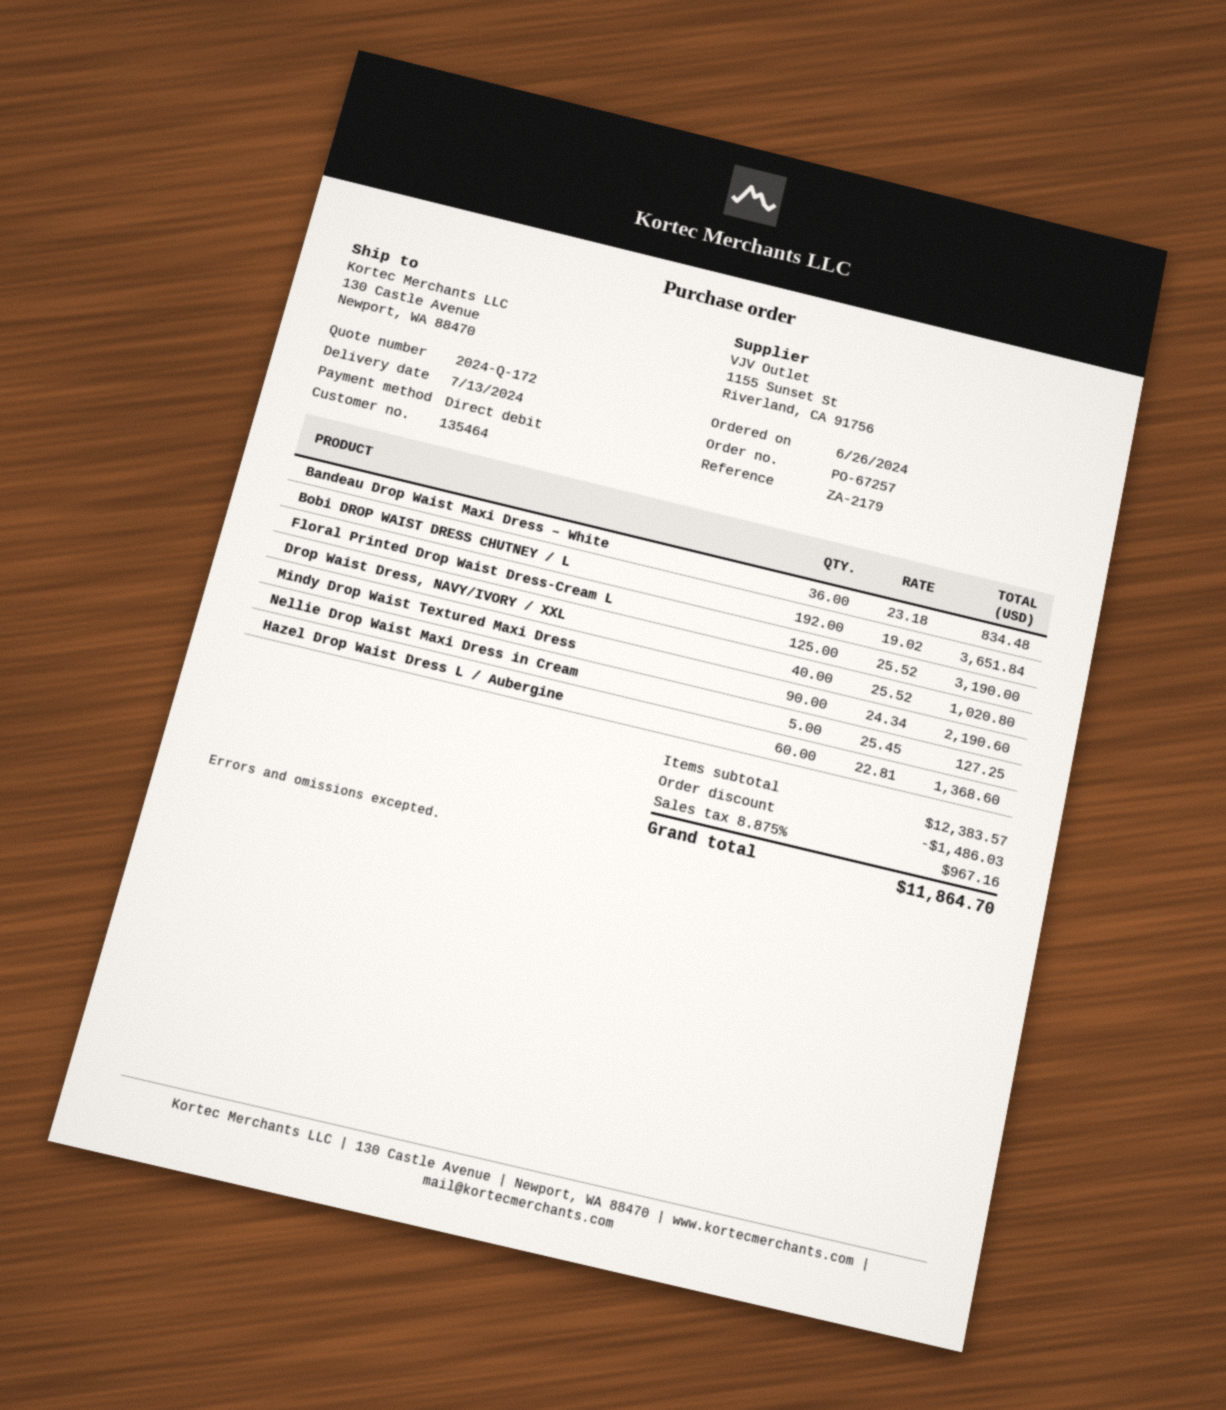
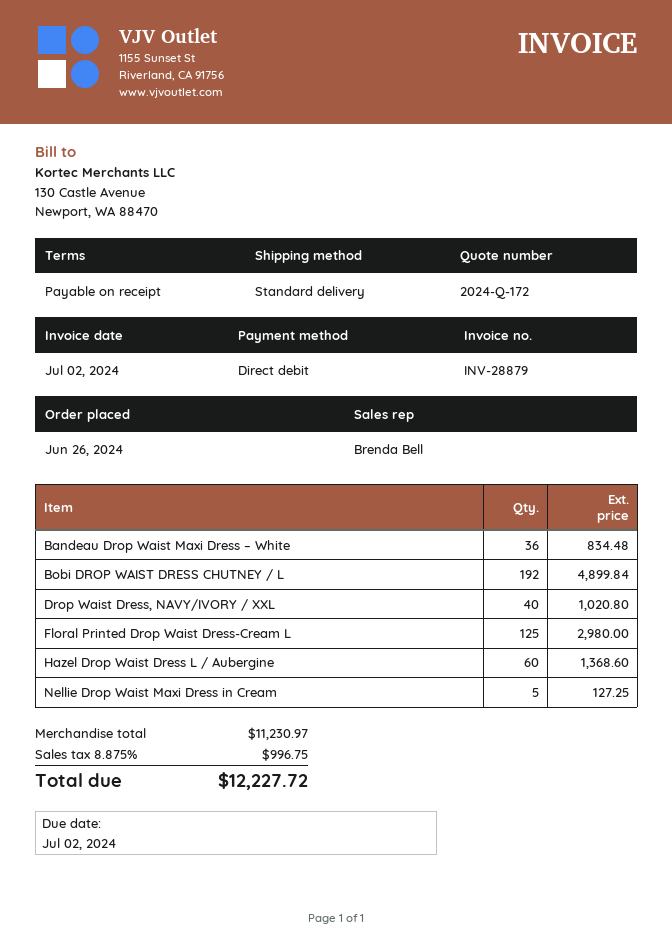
Bobi DROP WAIST DRESS CHUTNEY / L: 192 for 3651.84 -> 192 for 4899.84
Floral Printed Drop Waist Dress-Cream L: 125 for 3190.00 -> 125 for 2980.00
Mindy Drop Waist Textured Maxi Dress: 90 for 2190.60 -> none
subtotal: 12383.57 -> 11230.97
discount: 1486.03 -> none
tax: 8.875% = 967.16 -> 8.875% = 996.75
total: 11864.70 -> 12227.72

